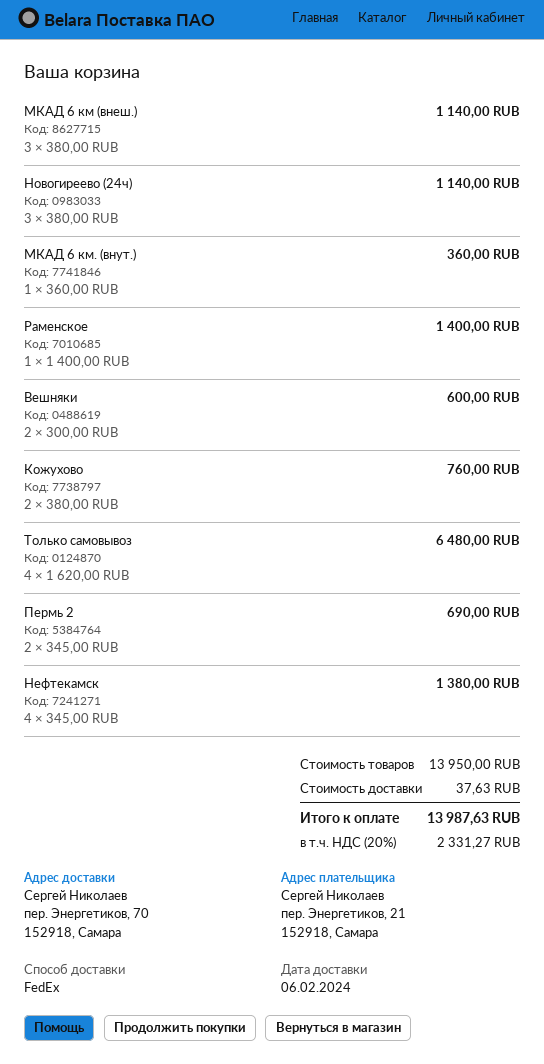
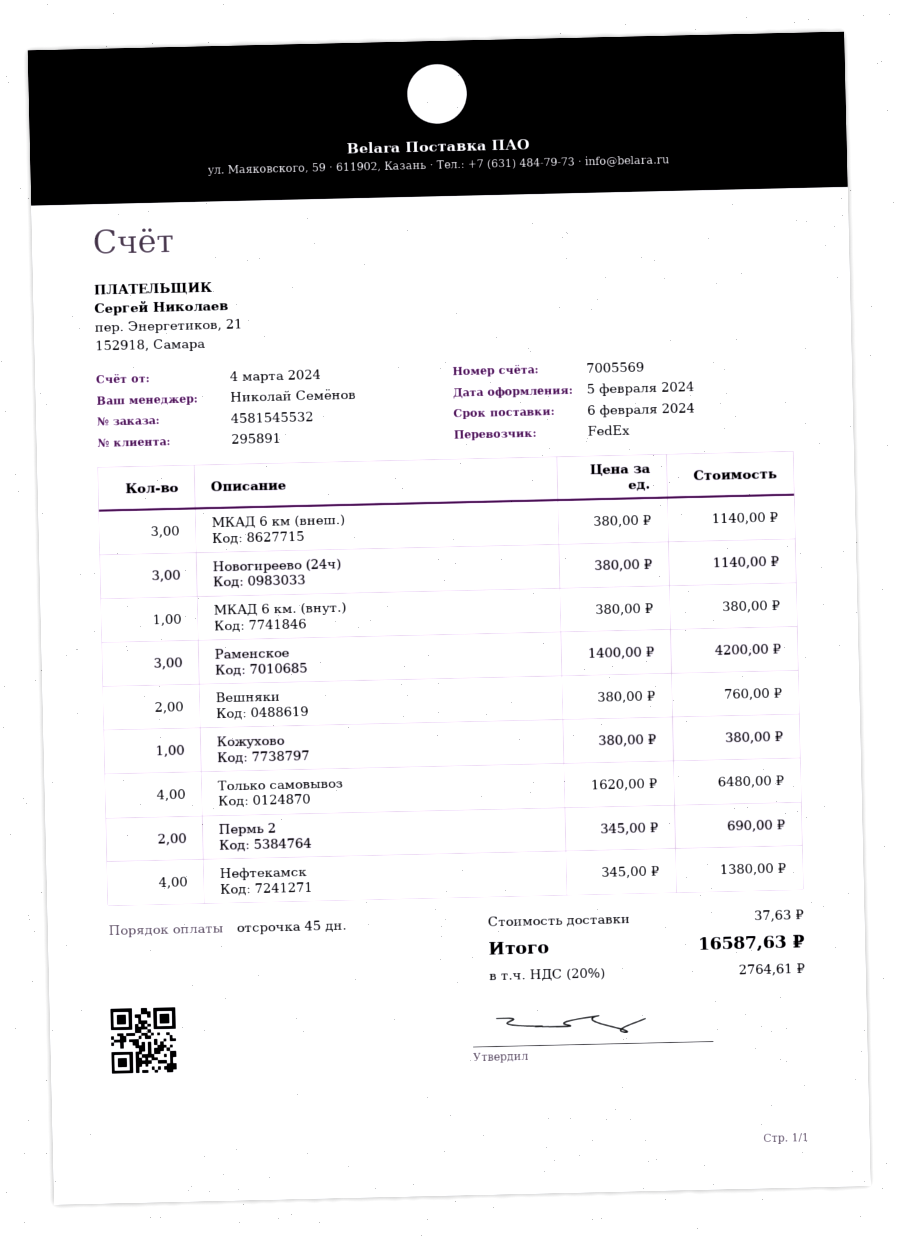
МКАД 6 км. (внут.): 1 x 360.00 = 360.00 -> 1 x 380.00 = 380.00
Раменское: 1 x 1400.00 = 1400.00 -> 3 x 1400.00 = 4200.00
Вешняки: 2 x 300.00 = 600.00 -> 2 x 380.00 = 760.00
Кожухово: 2 x 380.00 = 760.00 -> 1 x 380.00 = 380.00
tax: 20% = 2331.27 -> 20% = 2764.61
total: 13987.63 -> 16587.63

